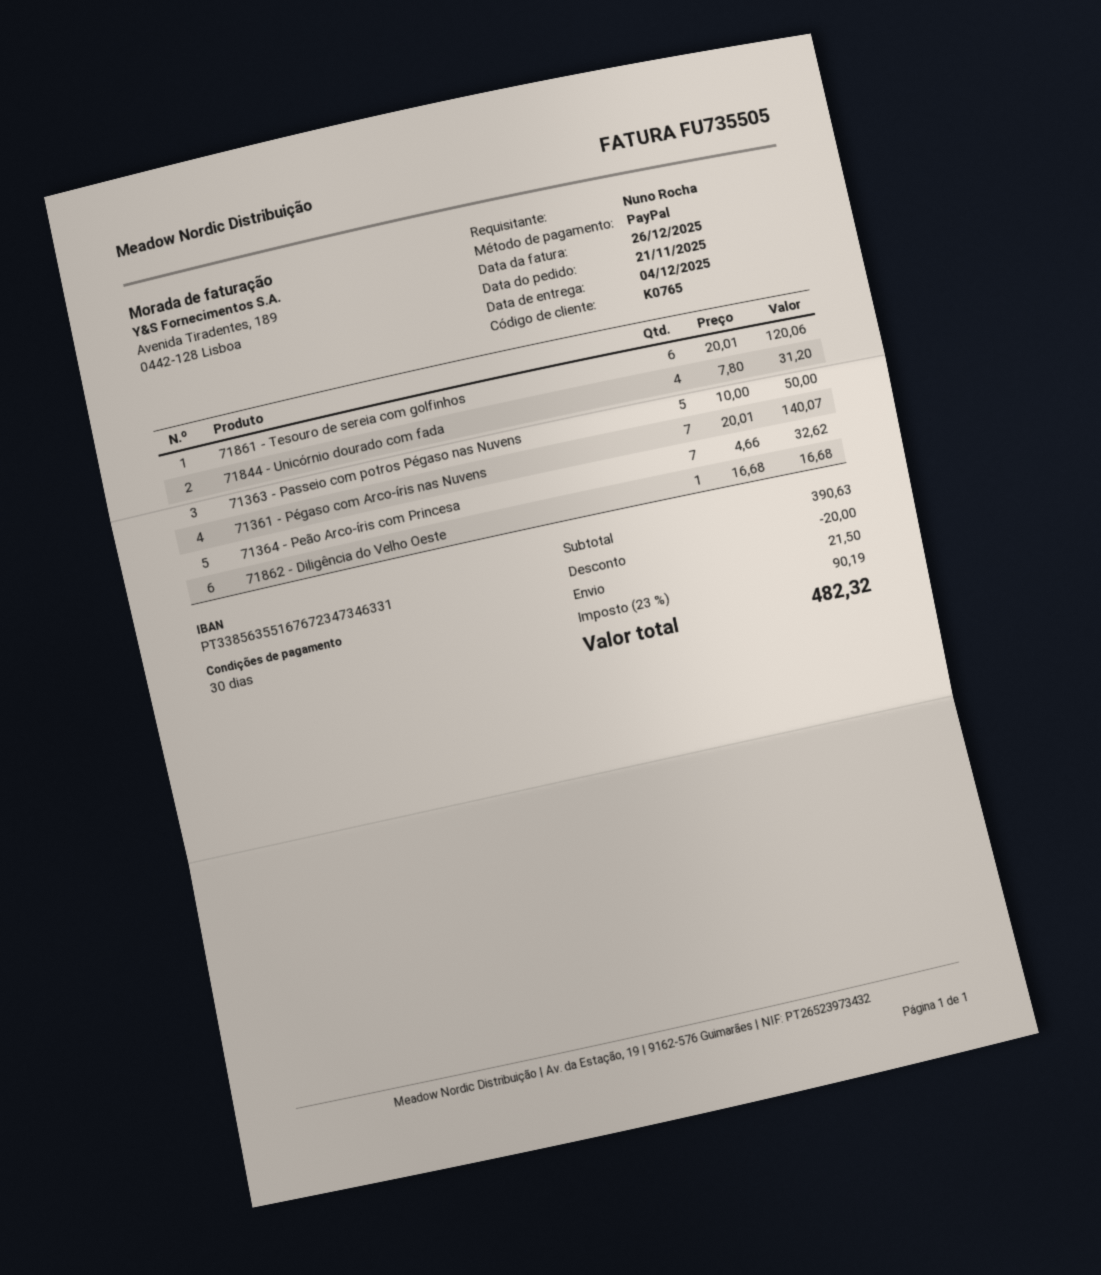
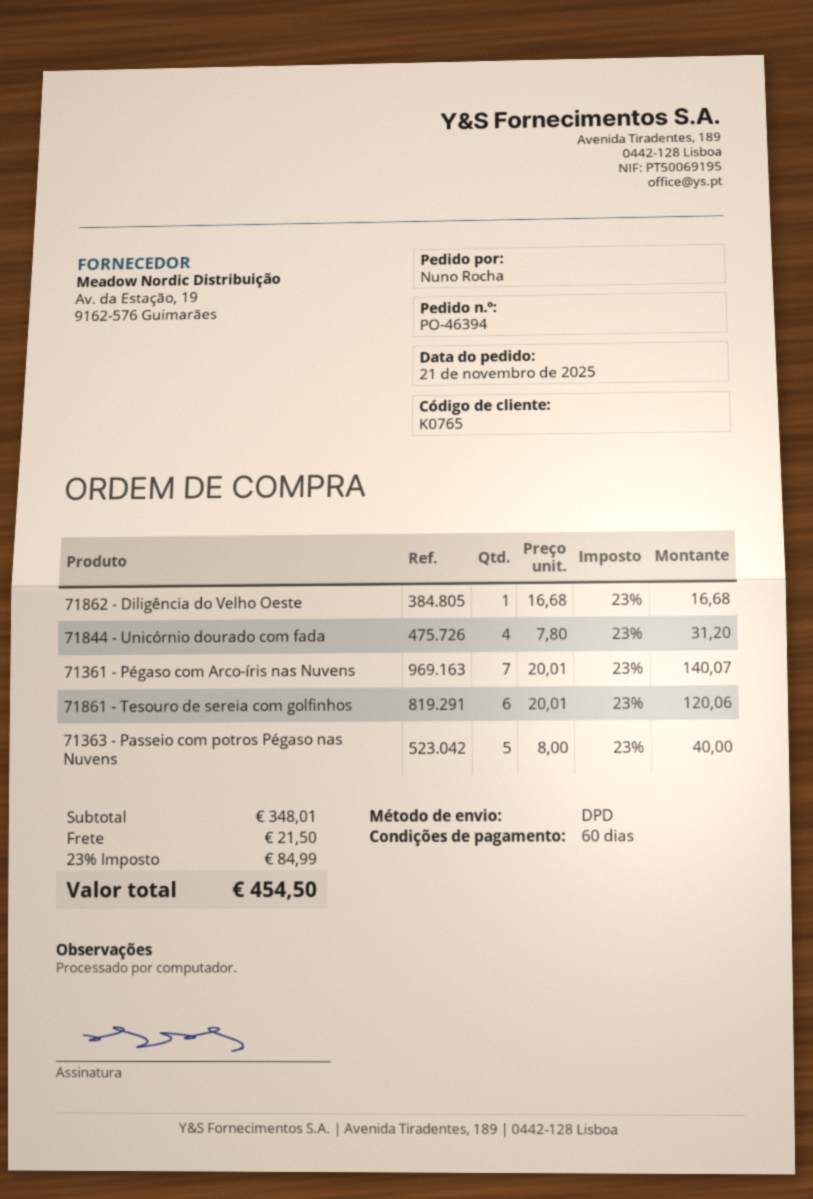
payment terms: 30 days -> 60 days
71363 - Passeio com potros Pégaso nas Nuvens: 5 x 10.00 = 50.00 -> 5 x 8.00 = 40.00
71364 - Peão Arco-íris com Princesa: 7 x 4.66 = 32.62 -> none
subtotal: 390.63 -> 348.01
discount: 20.00 -> none
tax: 23% = 90.19 -> 23% = 84.99
total: 482.32 -> 454.50

